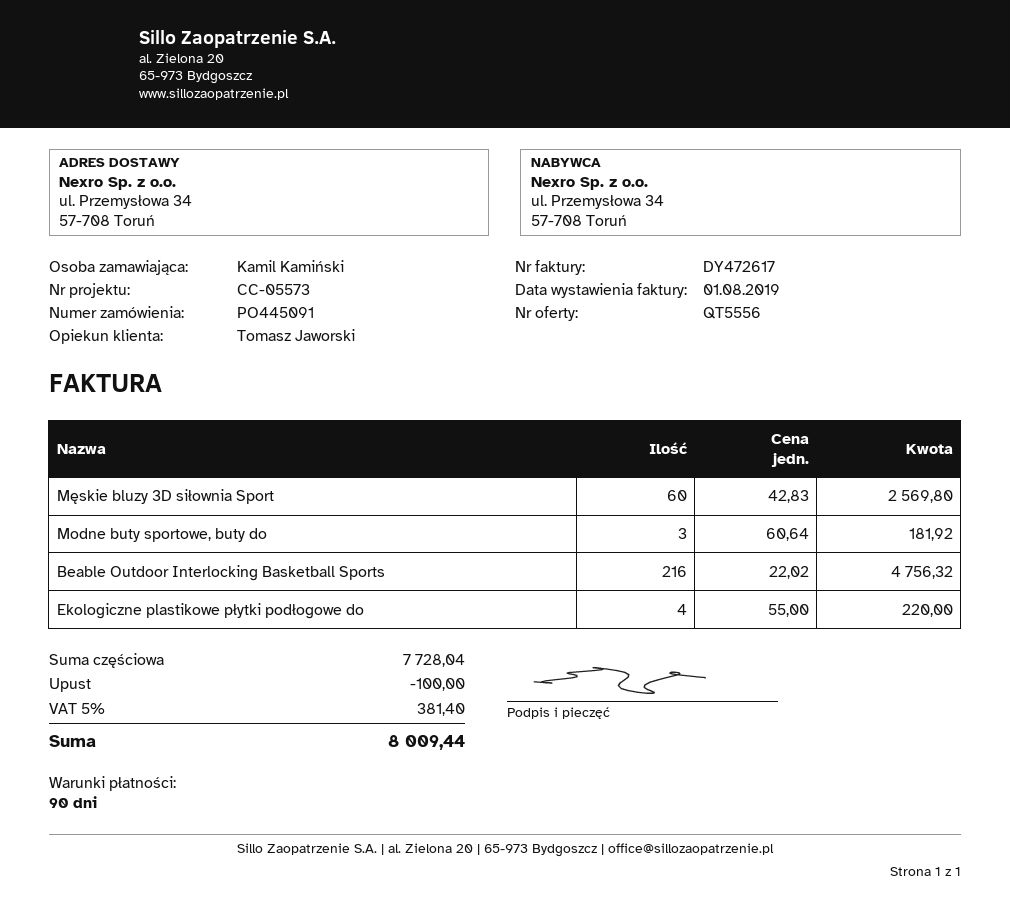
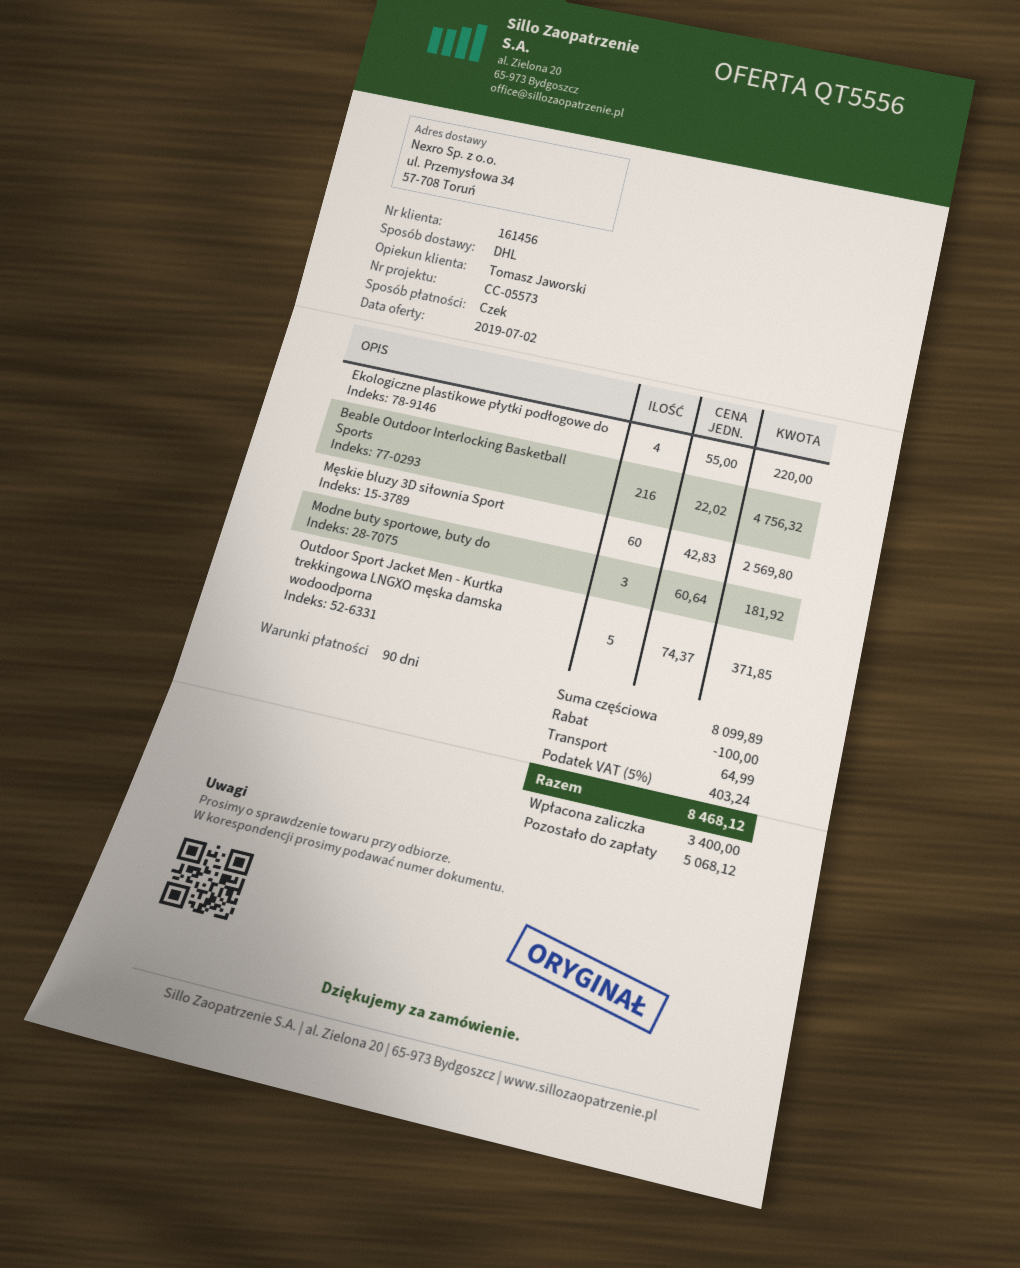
Outdoor Sport Jacket Men - Kurtka trekkingowa LNGXO męska damska wodoodporna: none -> 5 x 74.37 = 371.85
subtotal: 7728.04 -> 8099.89
shipping: none -> 64.99
tax: 5% = 381.40 -> 5% = 403.24
total: 8009.44 -> 8468.12

